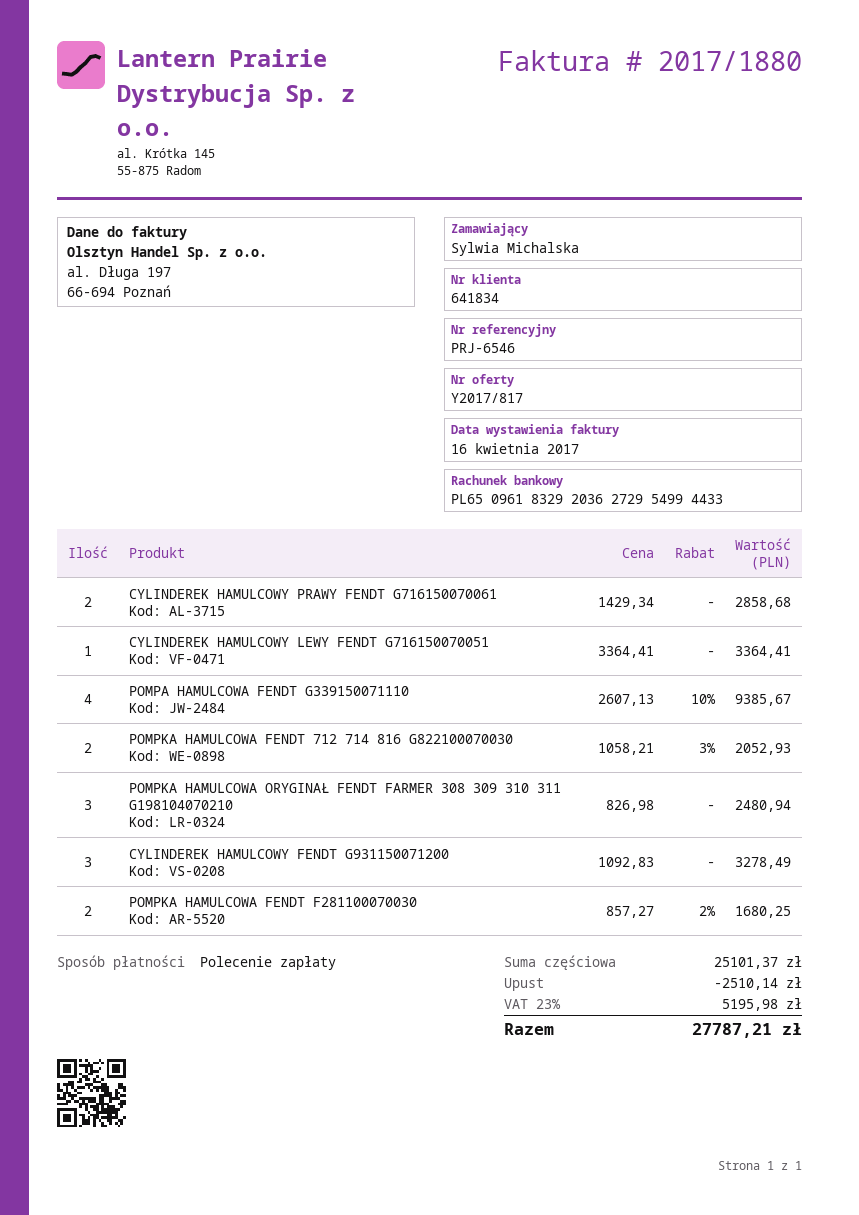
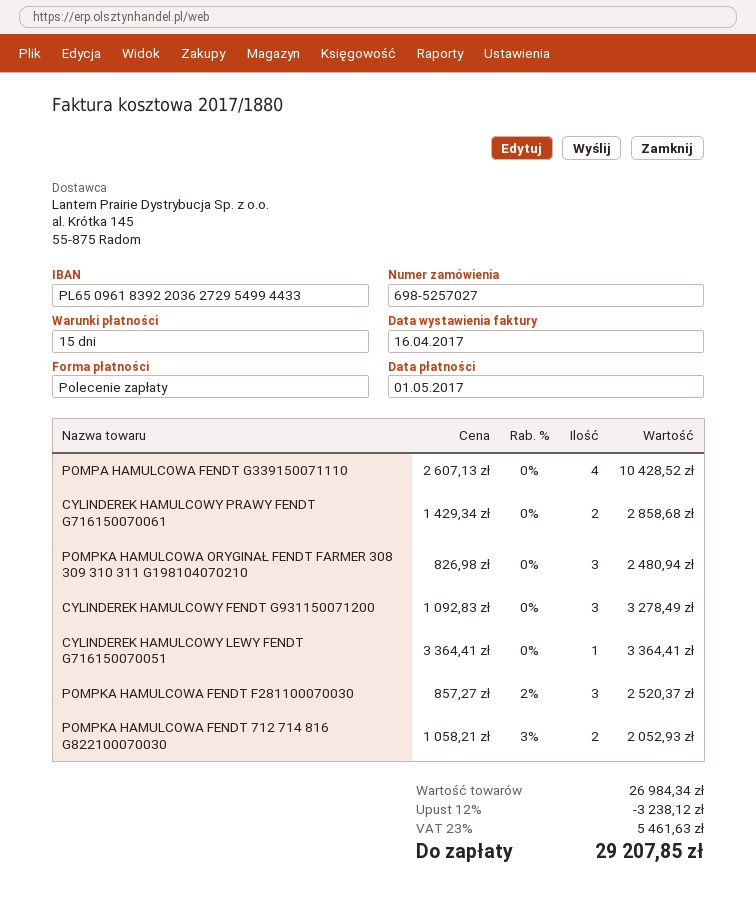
bank account: PL65096183292036272954994433 -> PL65096183922036272954994433
POMPA HAMULCOWA FENDT G339150071110: 4 x 2607.13 - 10% = 9385.67 -> 4 x 2607.13 = 10428.52
POMPKA HAMULCOWA FENDT F281100070030: 2 x 857.27 - 2% = 1680.25 -> 3 x 857.27 - 2% = 2520.37
subtotal: 25101.37 -> 26984.34
discount: 2510.14 -> 3238.12
tax: 23% = 5195.98 -> 23% = 5461.63
total: 27787.21 -> 29207.85

